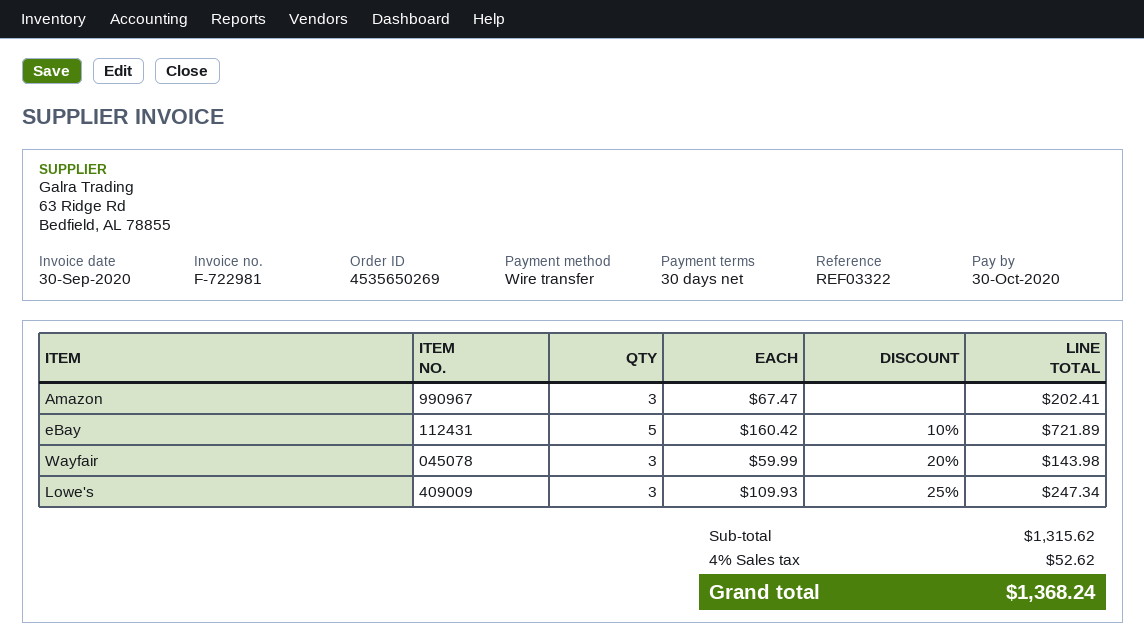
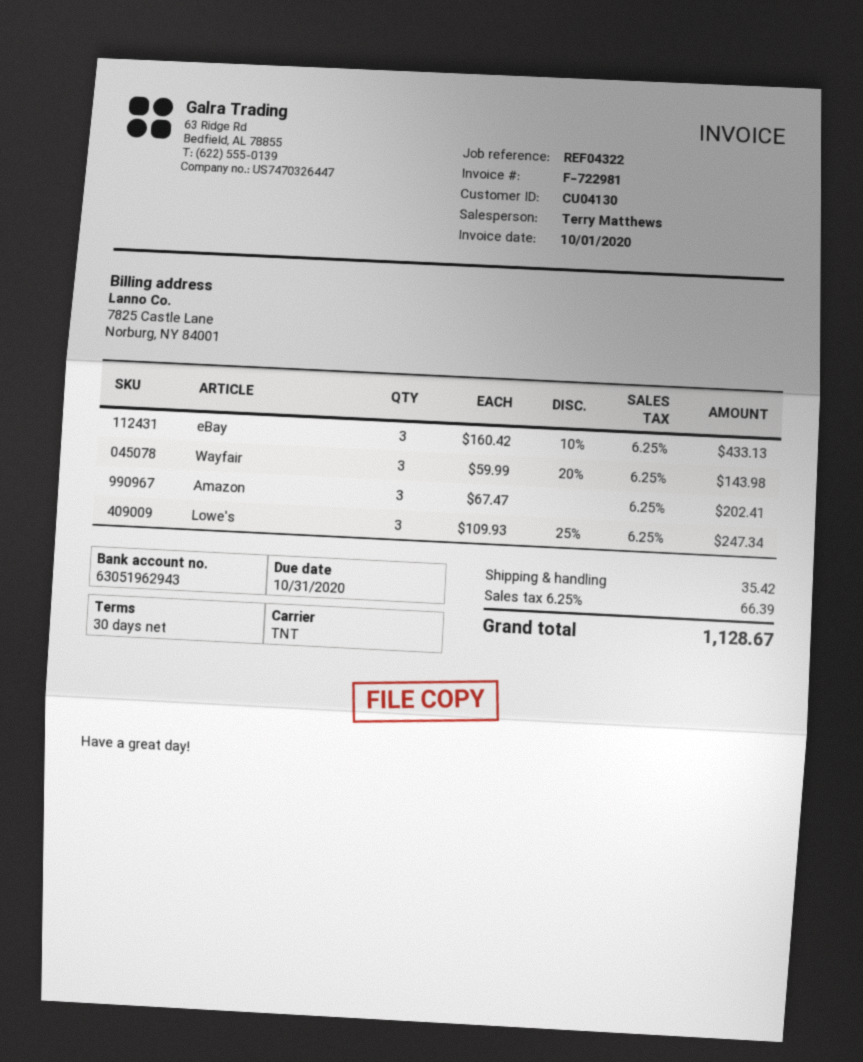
invoice date: 2020-09-30 -> 2020-10-01
due date: 2020-10-30 -> 2020-10-31
reference: REF03322 -> REF04322
eBay: 5 x 160.42 - 10% = 721.89 -> 3 x 160.42 - 10% = 433.13
shipping: none -> 35.42
tax: 4% = 52.62 -> 6.25% = 66.39
total: 1368.24 -> 1128.67

